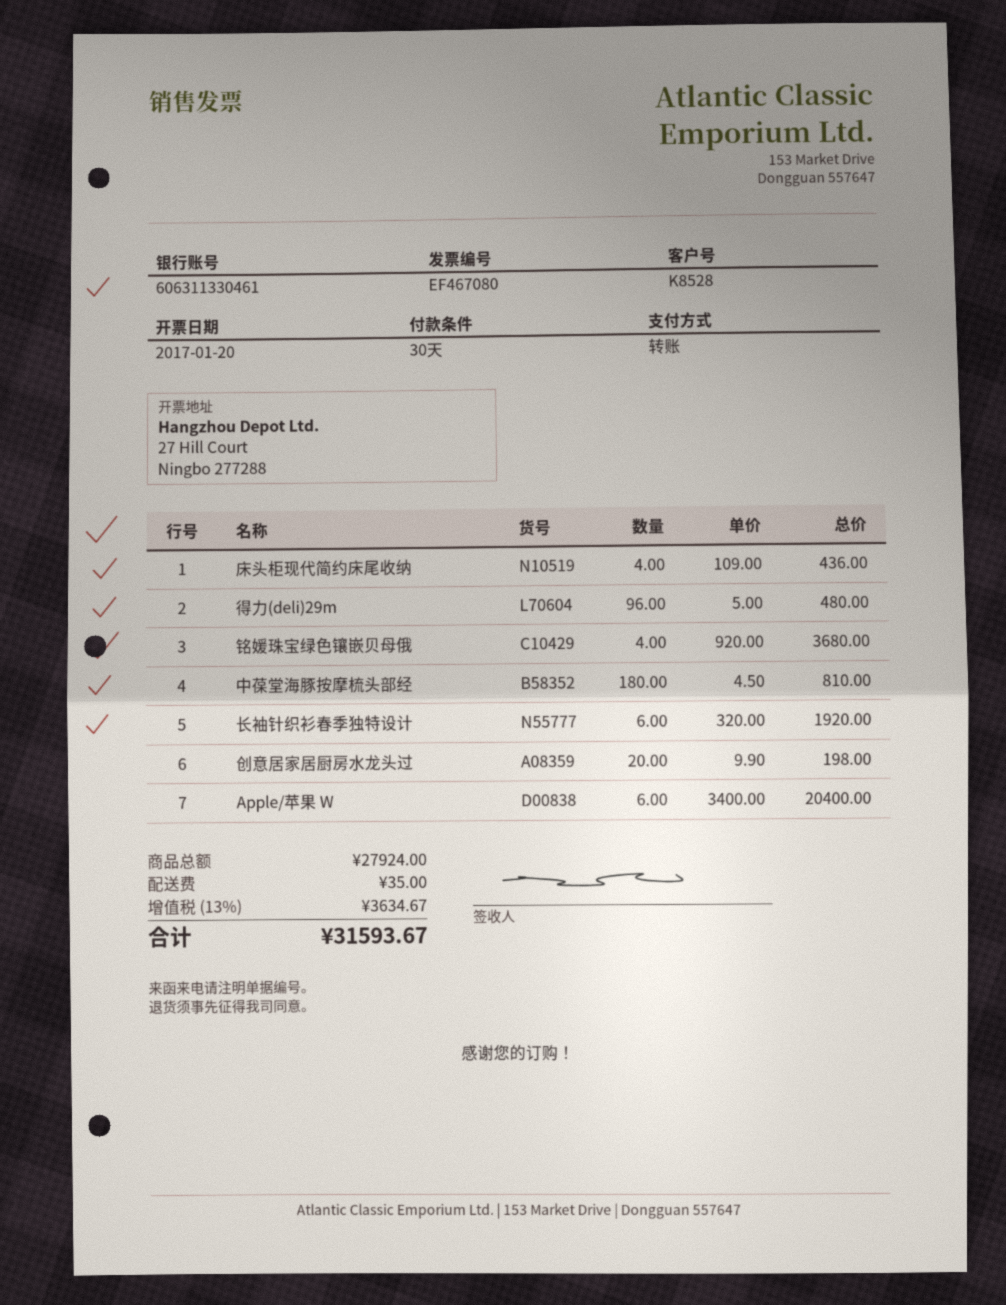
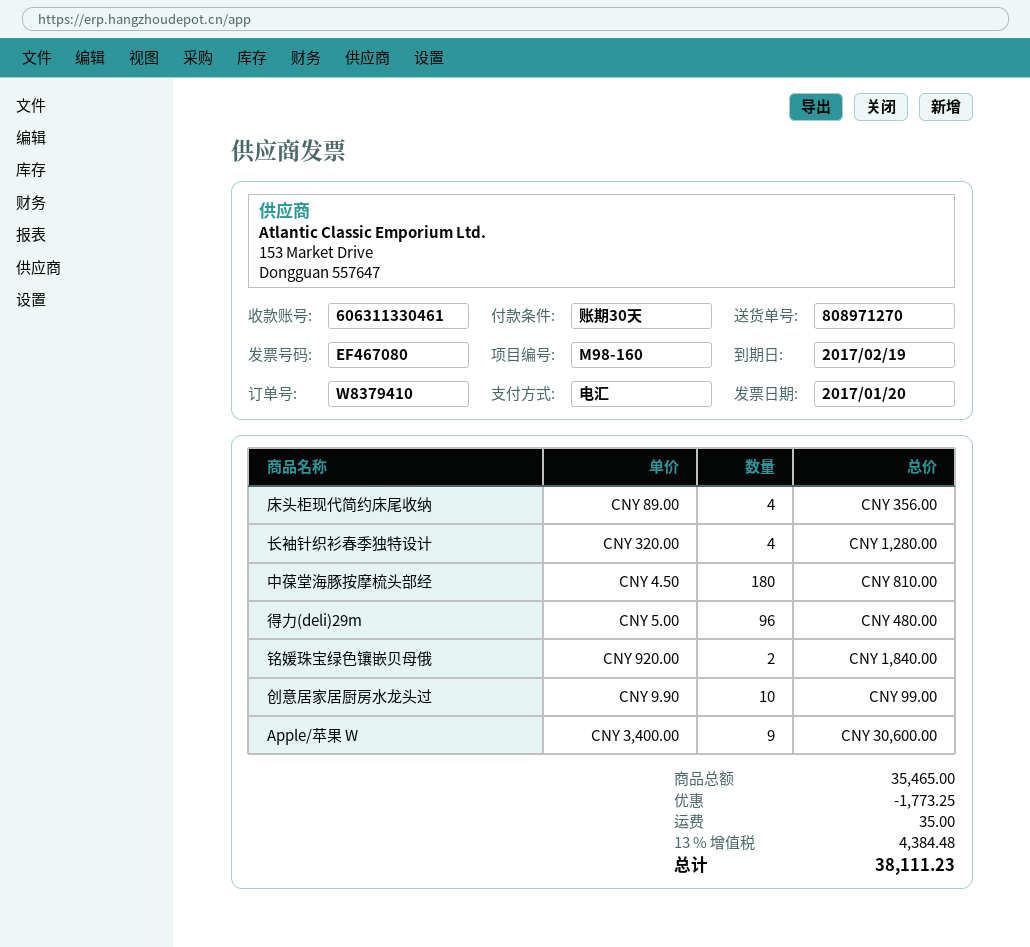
床头柜现代简约床尾收纳: 4 x 109.00 = 436.00 -> 4 x 89.00 = 356.00
铭媛珠宝绿色镶嵌贝母俄: 4 x 920.00 = 3680.00 -> 2 x 920.00 = 1840.00
长袖针织衫春季独特设计: 6 x 320.00 = 1920.00 -> 4 x 320.00 = 1280.00
创意居家居厨房水龙头过: 20 x 9.90 = 198.00 -> 10 x 9.90 = 99.00
Apple/苹果 W: 6 x 3400.00 = 20400.00 -> 9 x 3400.00 = 30600.00
subtotal: 27924.00 -> 35465.00
discount: none -> 1773.25
tax: 13% = 3634.67 -> 13% = 4384.48
total: 31593.67 -> 38111.23

